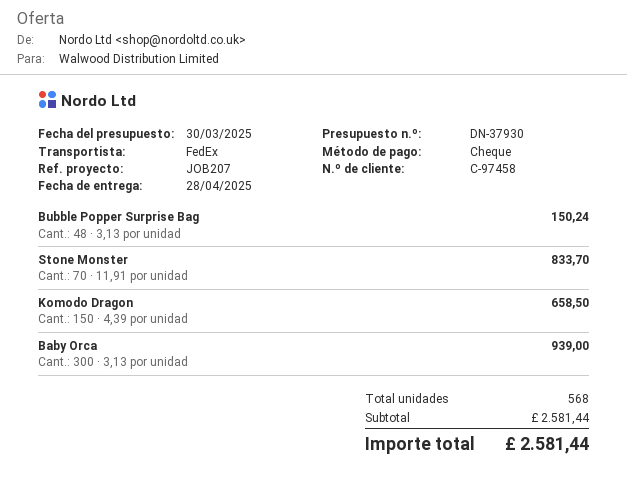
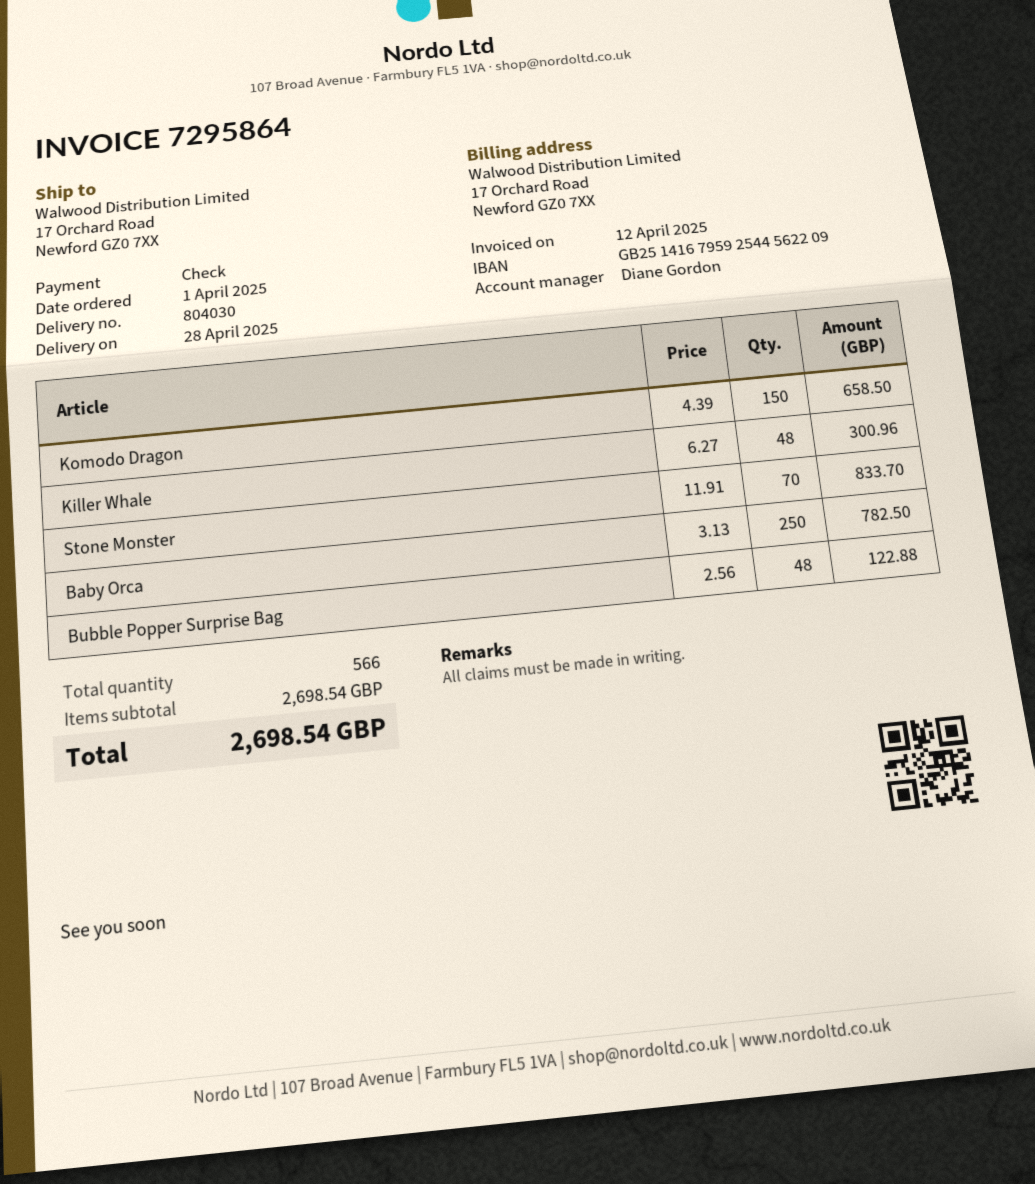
Bubble Popper Surprise Bag: 48 x 3.13 = 150.24 -> 48 x 2.56 = 122.88
Baby Orca: 300 x 3.13 = 939.00 -> 250 x 3.13 = 782.50
Killer Whale: none -> 48 x 6.27 = 300.96
total quantity: 568 -> 566
subtotal: 2581.44 -> 2698.54
total: 2581.44 -> 2698.54

